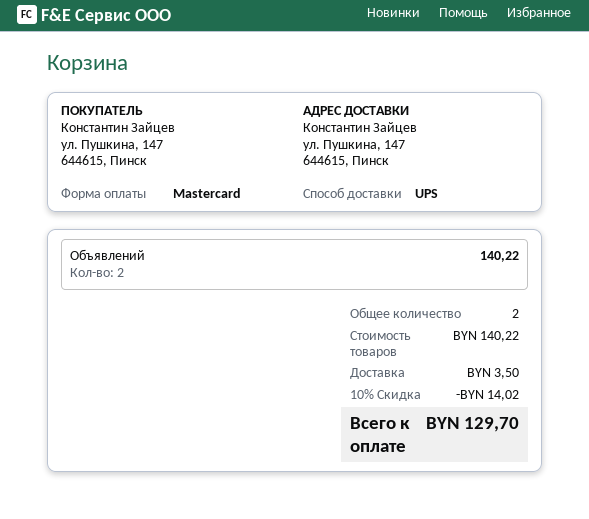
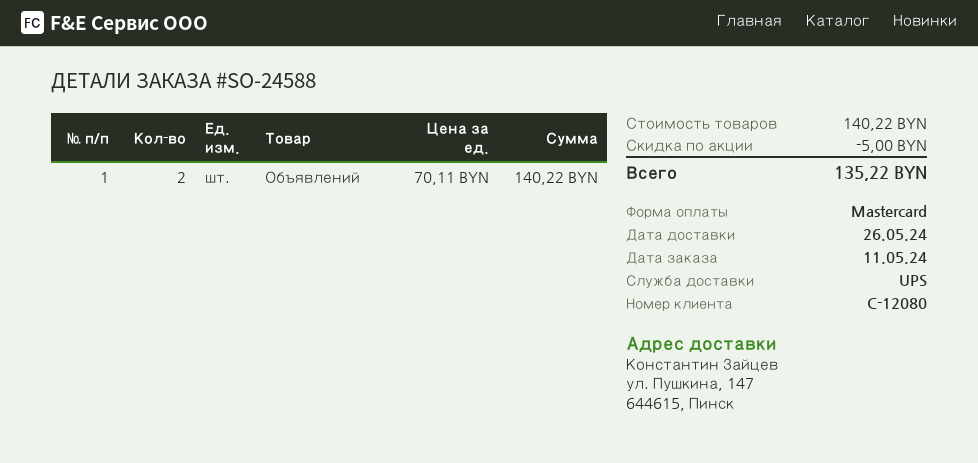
discount: 14.02 -> 5.00
shipping: 3.50 -> none
total: 129.70 -> 135.22

